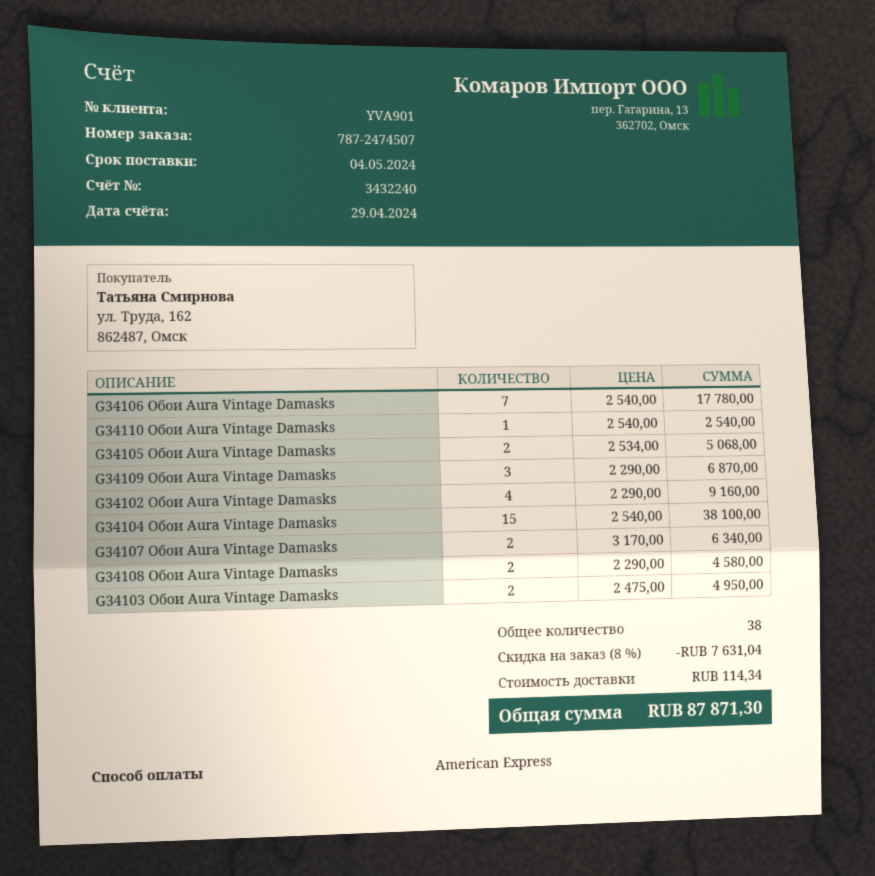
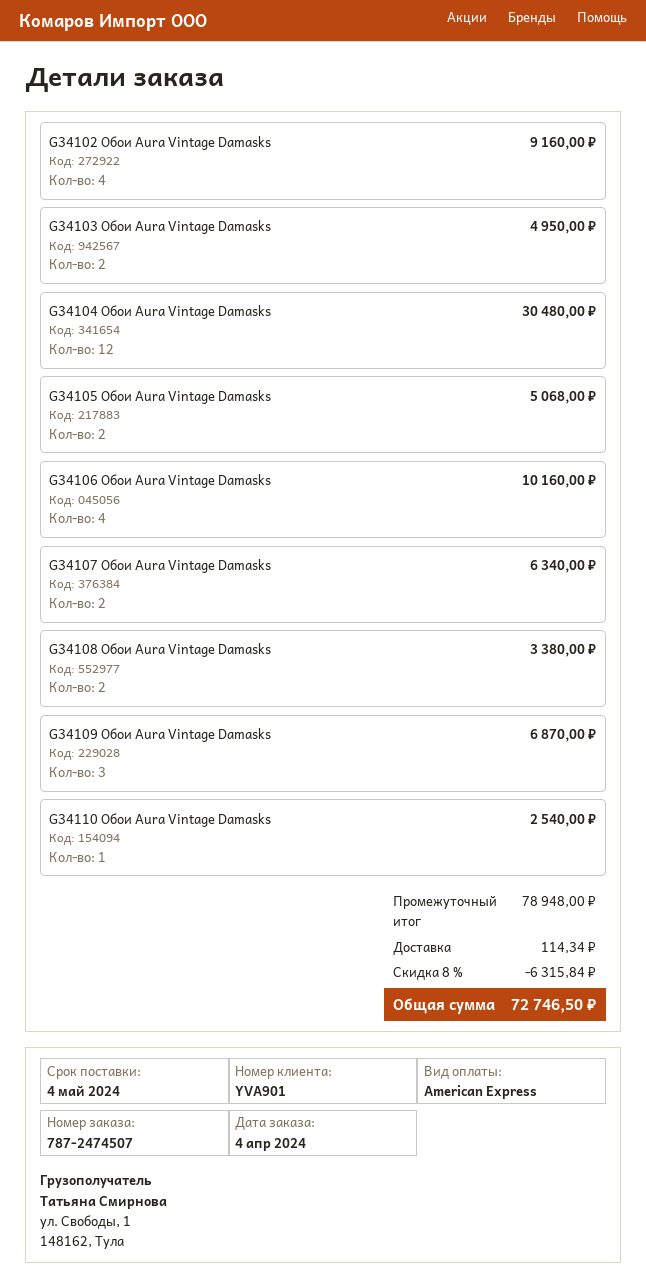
G34106 Обои Aura Vintage Damasks: 7 for 17780.00 -> 4 for 10160.00
G34104 Обои Aura Vintage Damasks: 15 for 38100.00 -> 12 for 30480.00
G34108 Обои Aura Vintage Damasks: 2 for 4580.00 -> 2 for 3380.00
discount: 8% = 7631.04 -> 8% = 6315.84
total: 87871.30 -> 72746.50

